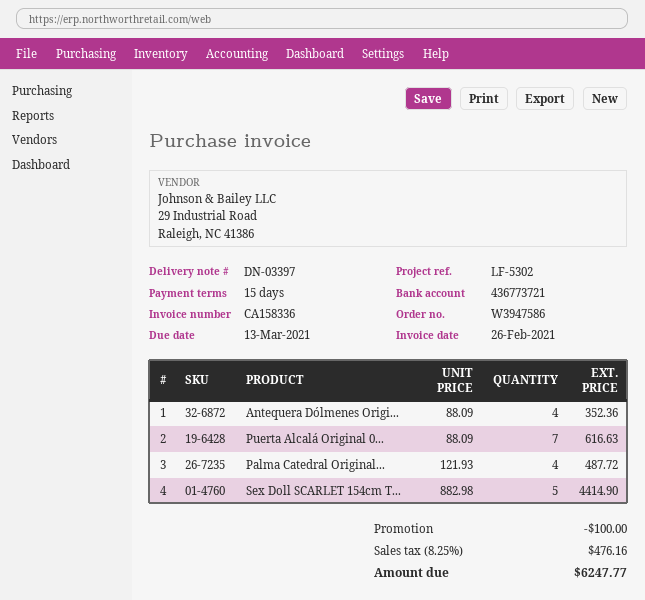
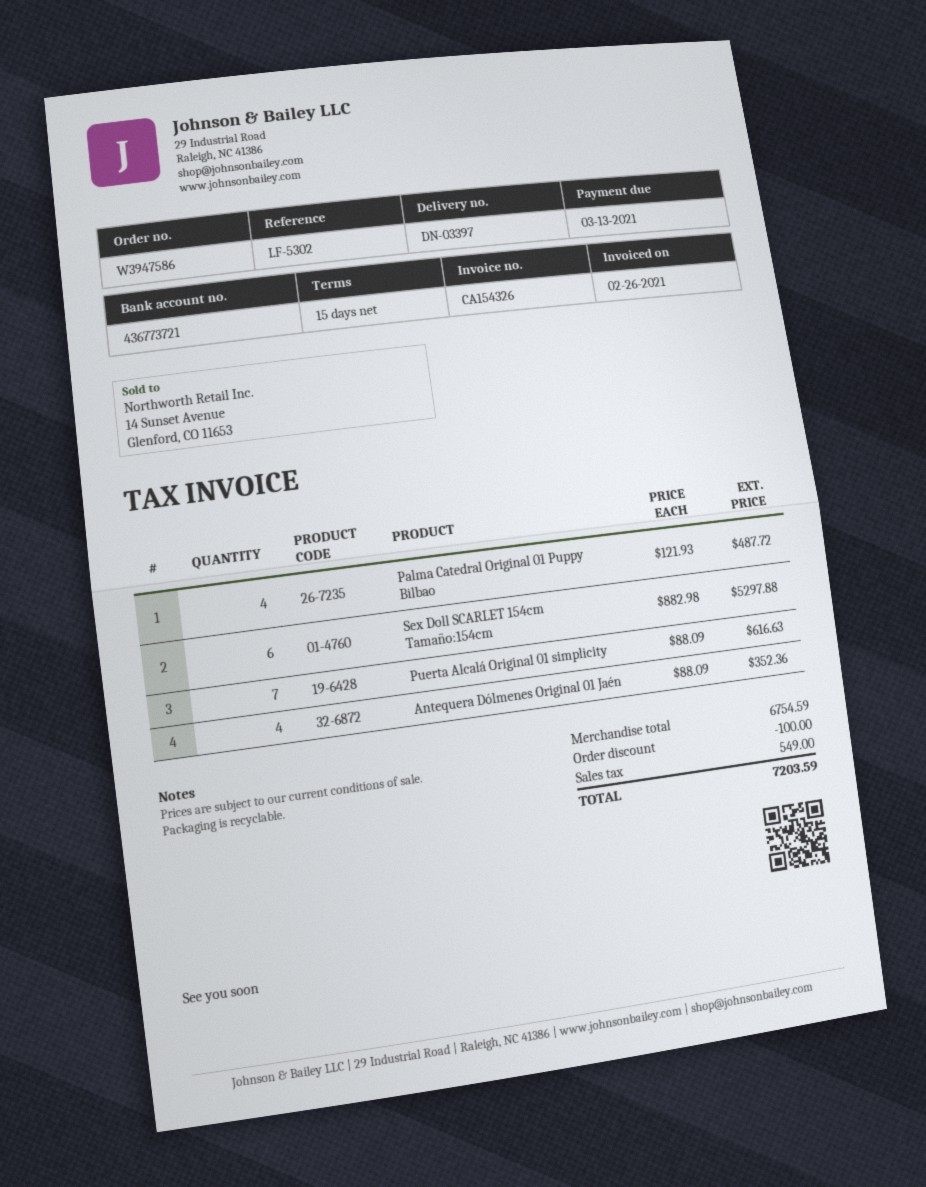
invoice number: CA158336 -> CA154326
Sex Doll SCARLET 154cm T...: 5 x 882.98 = 4414.90 -> 6 x 882.98 = 5297.88
tax: 476.16 -> 549.00
total: 6247.77 -> 7203.59

